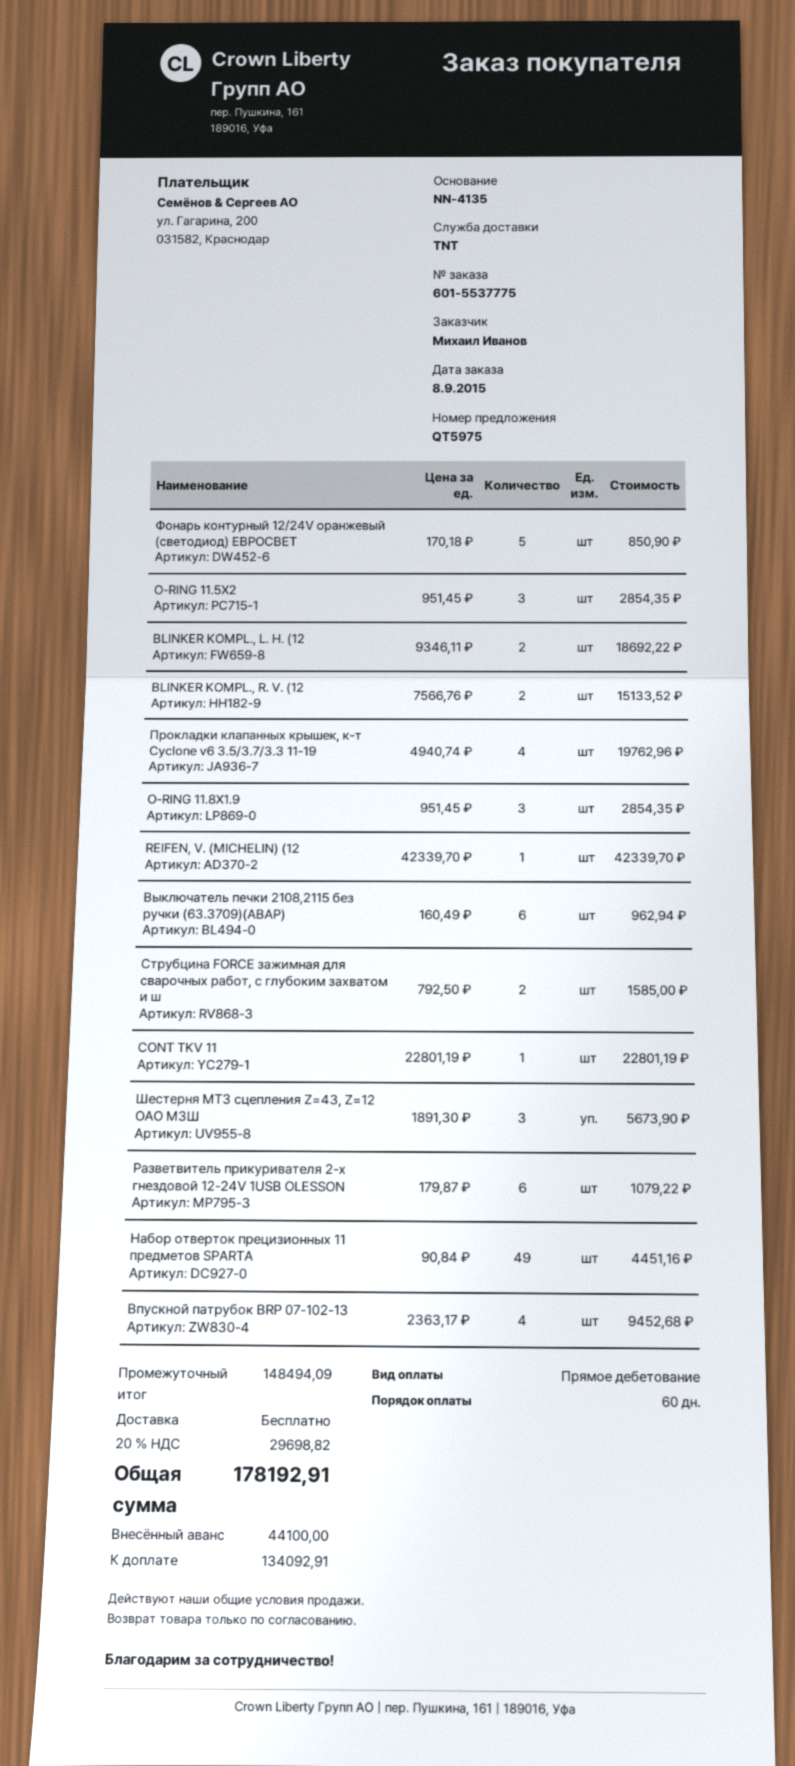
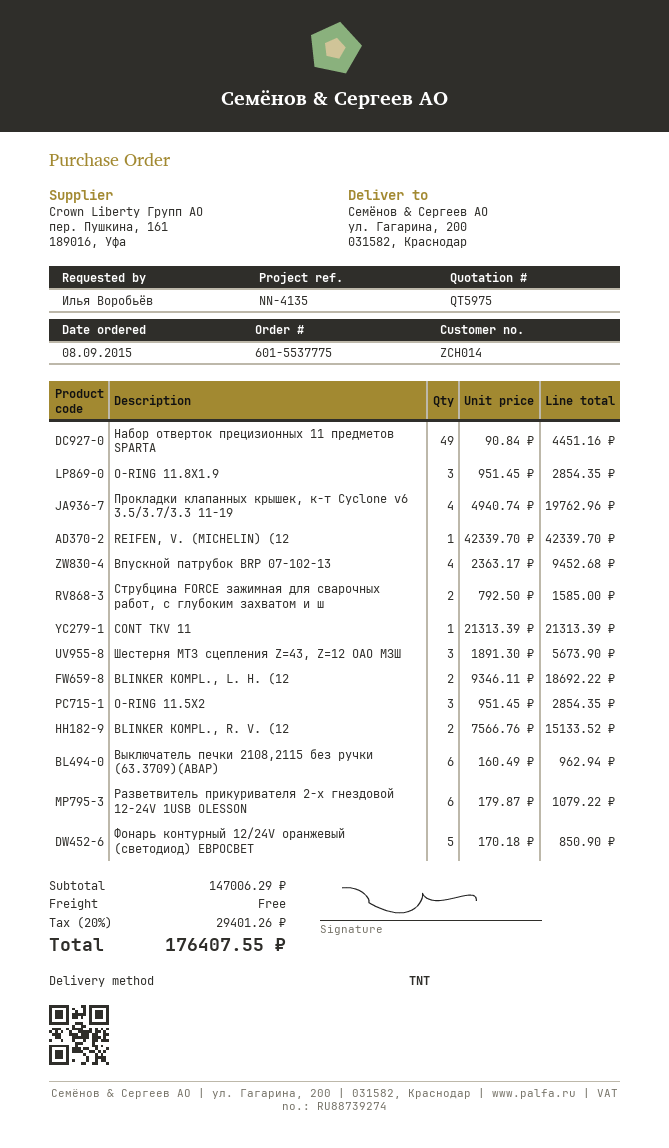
ordered by: Михаил Иванов -> Илья Воробьёв
CONT TKV 11: 1 x 22801.19 = 22801.19 -> 1 x 21313.39 = 21313.39
subtotal: 148494.09 -> 147006.29
tax: 20% = 29698.82 -> 20% = 29401.26
total: 178192.91 -> 176407.55

